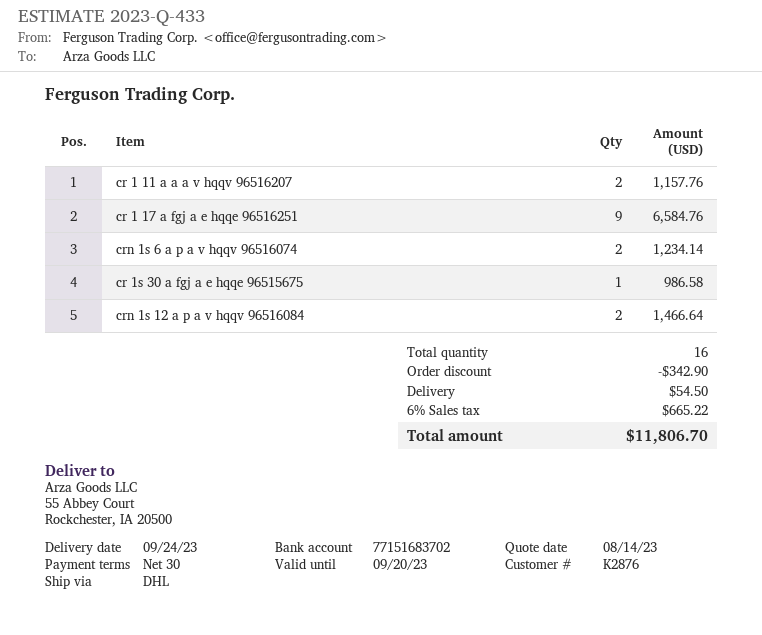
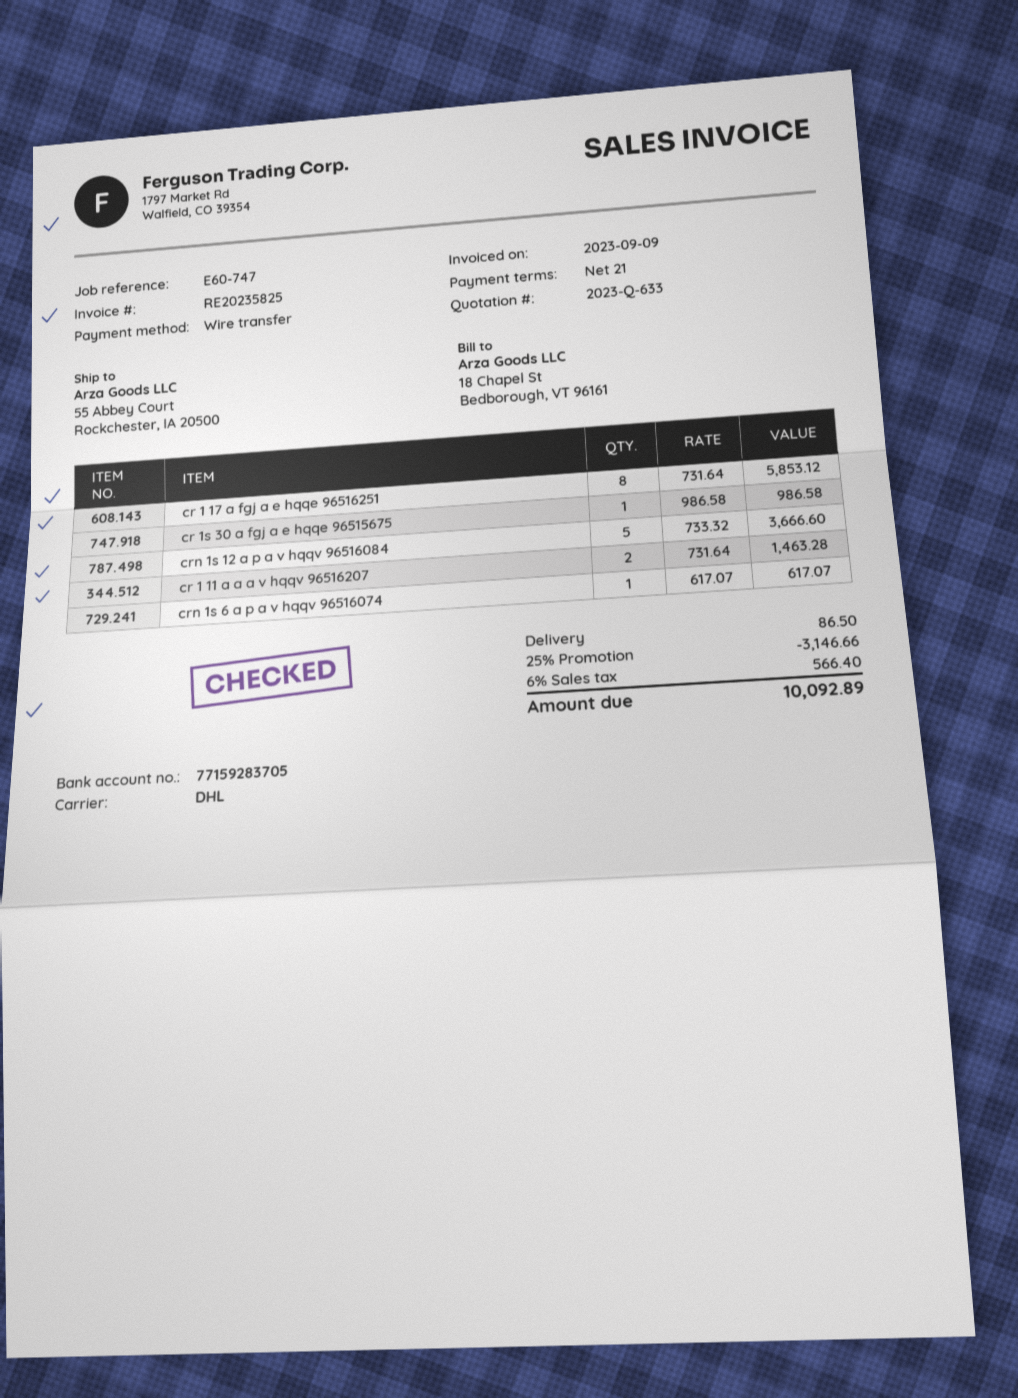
quote number: 2023-Q-433 -> 2023-Q-633
payment terms: 30 days -> 21 days
bank account: 77151683702 -> 77159283705
cr 1 11 a a a v hqqv 96516207: 2 for 1157.76 -> 2 for 1463.28
cr 1 17 a fgj a e hqqe 96516251: 9 for 6584.76 -> 8 for 5853.12
crn 1s 6 a p a v hqqv 96516074: 2 for 1234.14 -> 1 for 617.07
crn 1s 12 a p a v hqqv 96516084: 2 for 1466.64 -> 5 for 3666.60
discount: 342.90 -> 3146.66
shipping: 54.50 -> 86.50
tax: 6% = 665.22 -> 6% = 566.40
total: 11806.70 -> 10092.89

